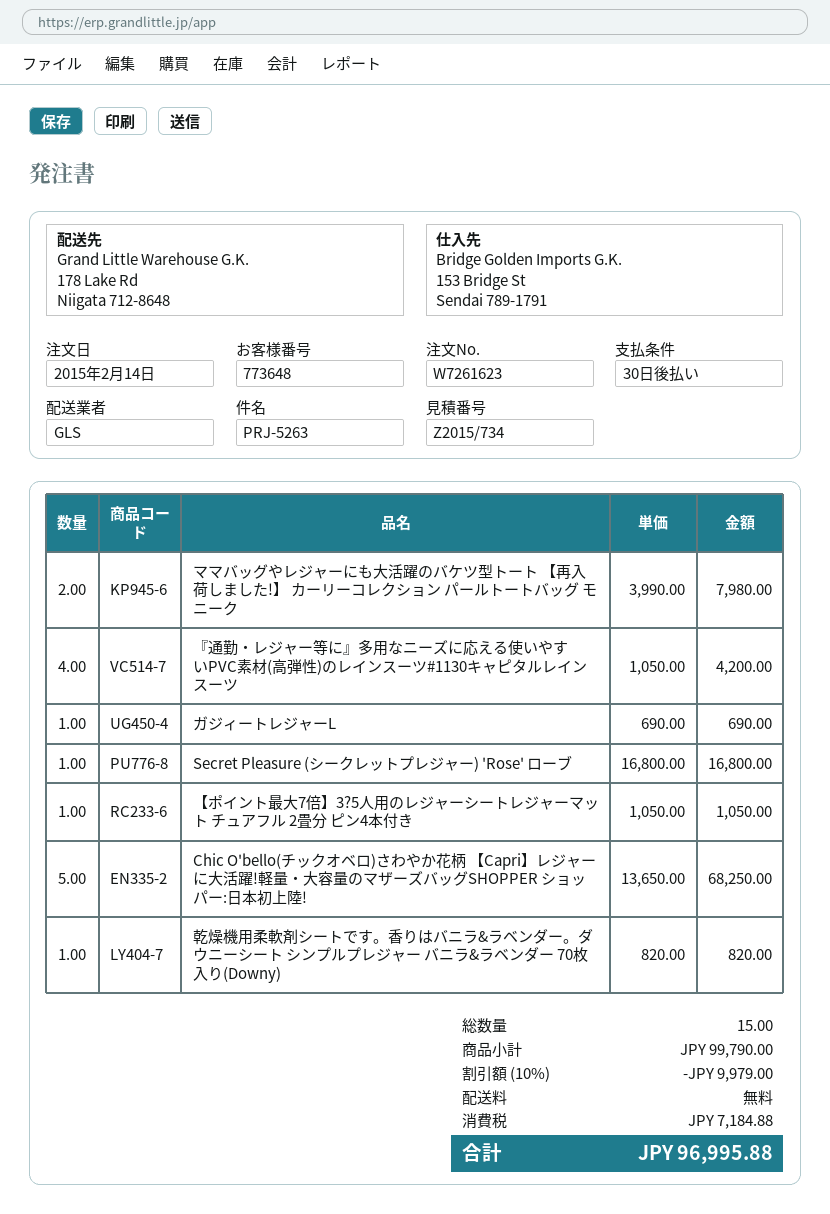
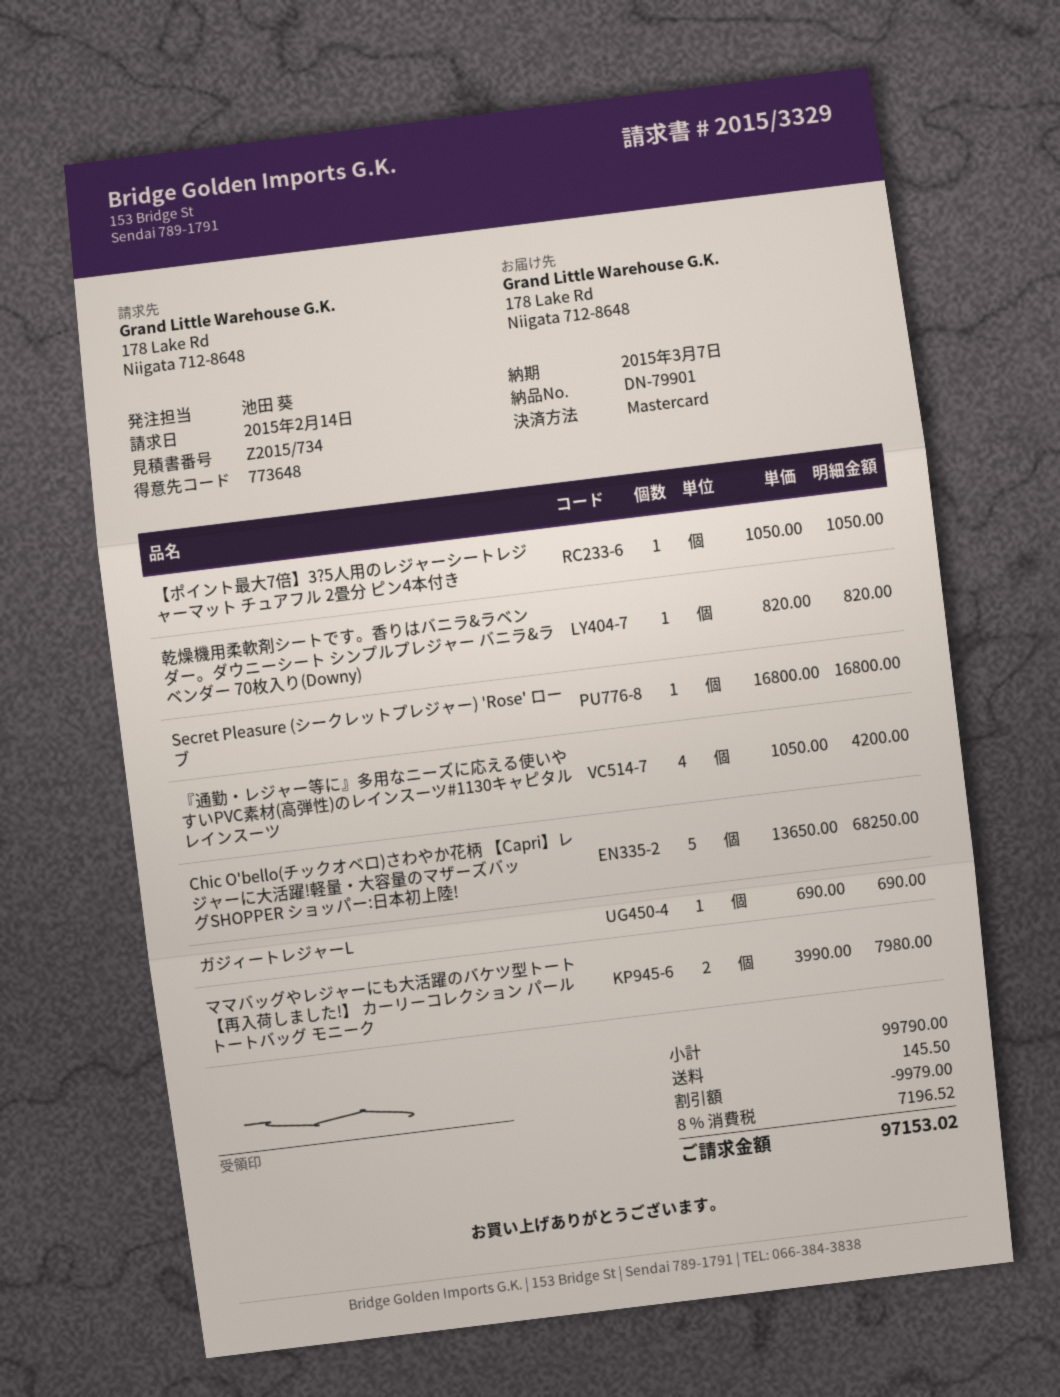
shipping: 0.00 -> 145.50
tax: 7184.88 -> 7196.52
total: 96995.88 -> 97153.02

